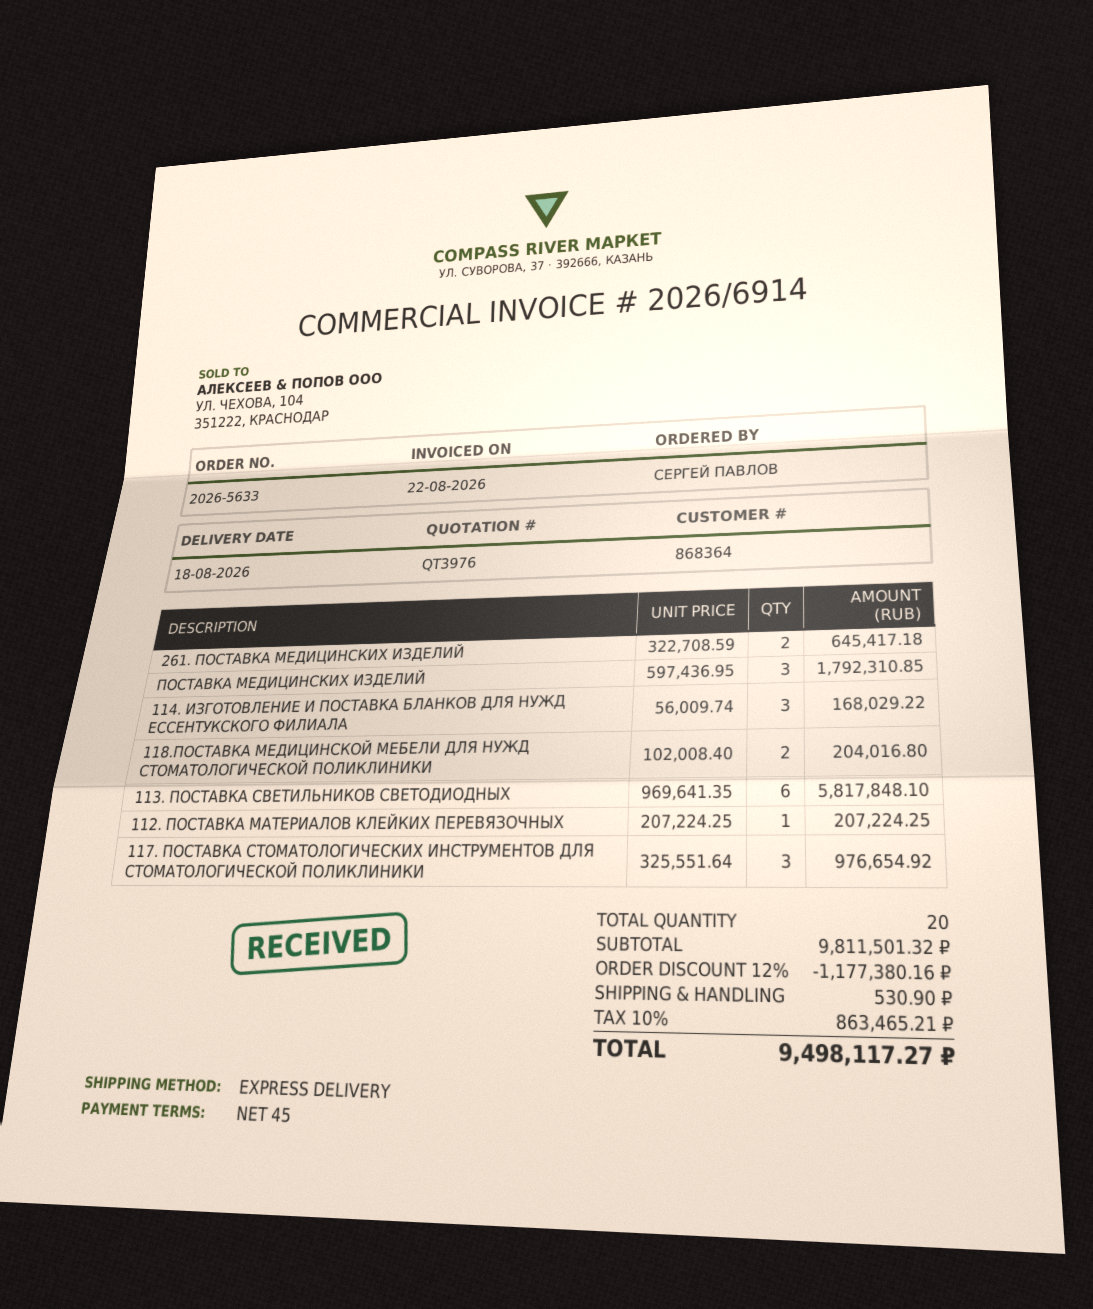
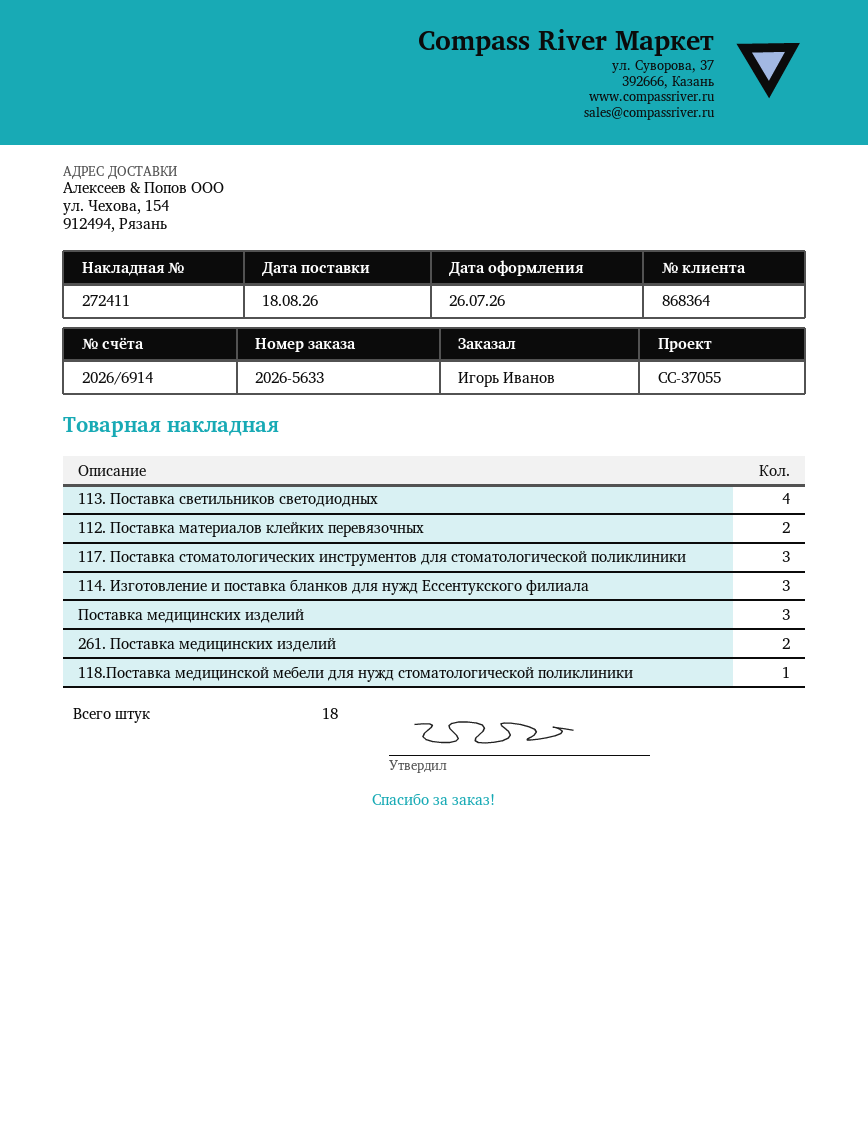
ordered by: СЕРГЕЙ ПАВЛОВ -> Игорь Иванов
118.ПОСТАВКА МЕДИЦИНСКОЙ МЕБЕЛИ ДЛЯ НУЖД СТОМАТОЛОГИЧЕСКОЙ ПОЛИКЛИНИКИ: 2 -> 1
113. ПОСТАВКА СВЕТИЛЬНИКОВ СВЕТОДИОДНЫХ: 6 -> 4
112. ПОСТАВКА МАТЕРИАЛОВ КЛЕЙКИХ ПЕРЕВЯЗОЧНЫХ: 1 -> 2
total quantity: 20 -> 18

